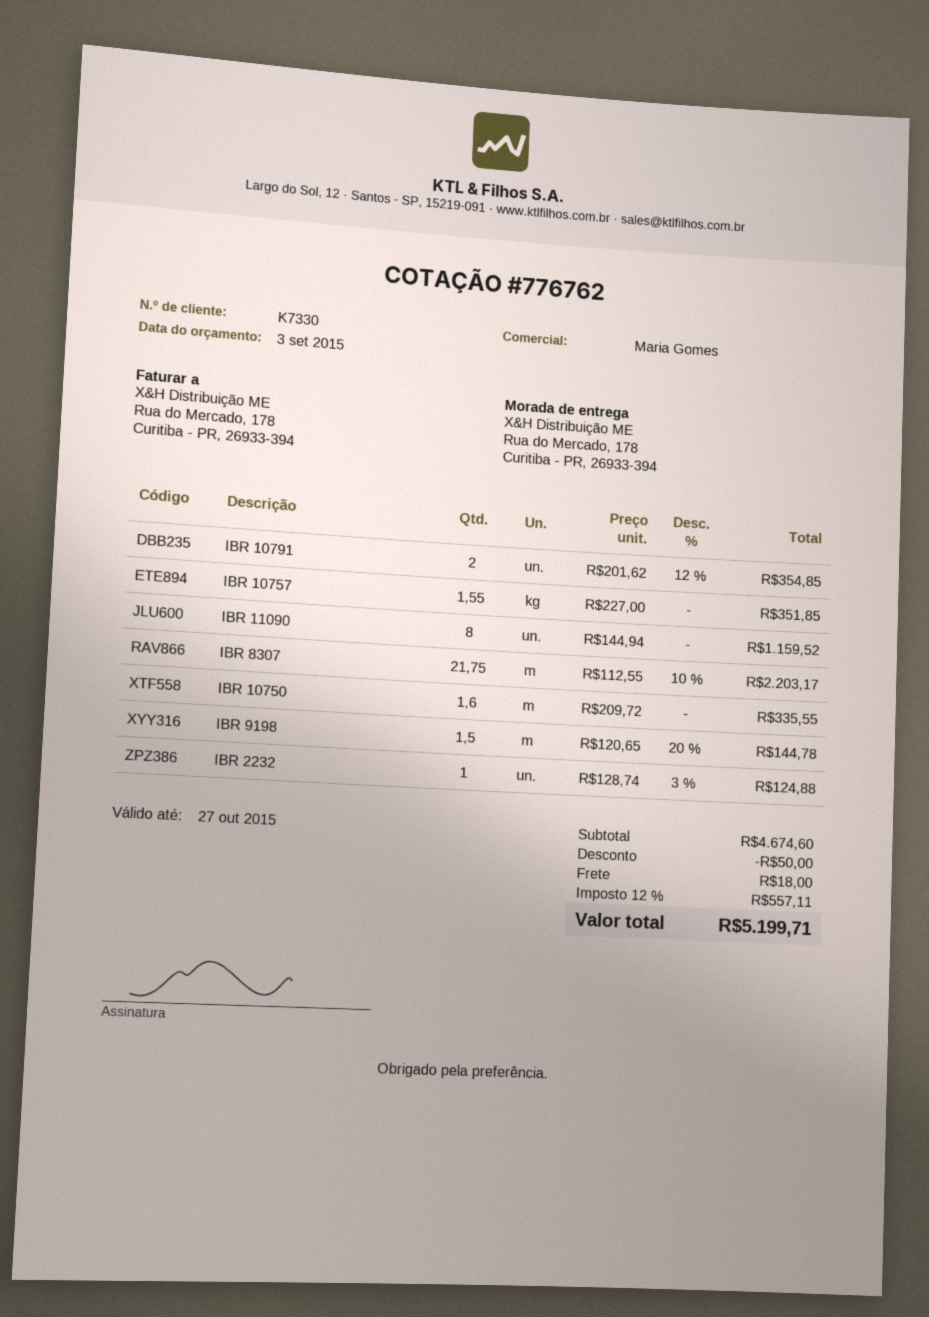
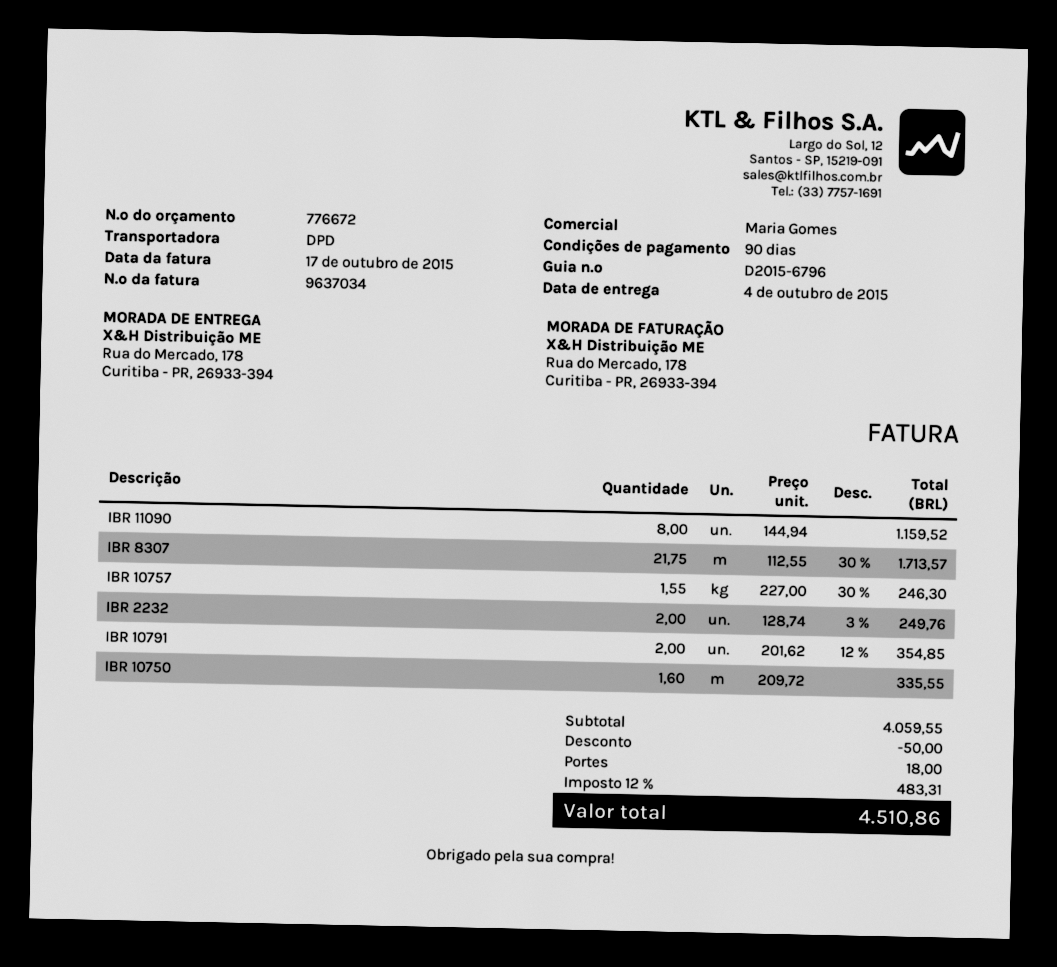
quote number: 776762 -> 776672
IBR 10757: 1.55 x 227.00 = 351.85 -> 1.55 x 227.00 - 30% = 246.30
IBR 8307: 21.75 x 112.55 - 10% = 2203.17 -> 21.75 x 112.55 - 30% = 1713.57
IBR 9198: 1.5 x 120.65 - 20% = 144.78 -> none
IBR 2232: 1 x 128.74 - 3% = 124.88 -> 2 x 128.74 - 3% = 249.76
subtotal: 4674.60 -> 4059.55
tax: 12% = 557.11 -> 12% = 483.31
total: 5199.71 -> 4510.86

